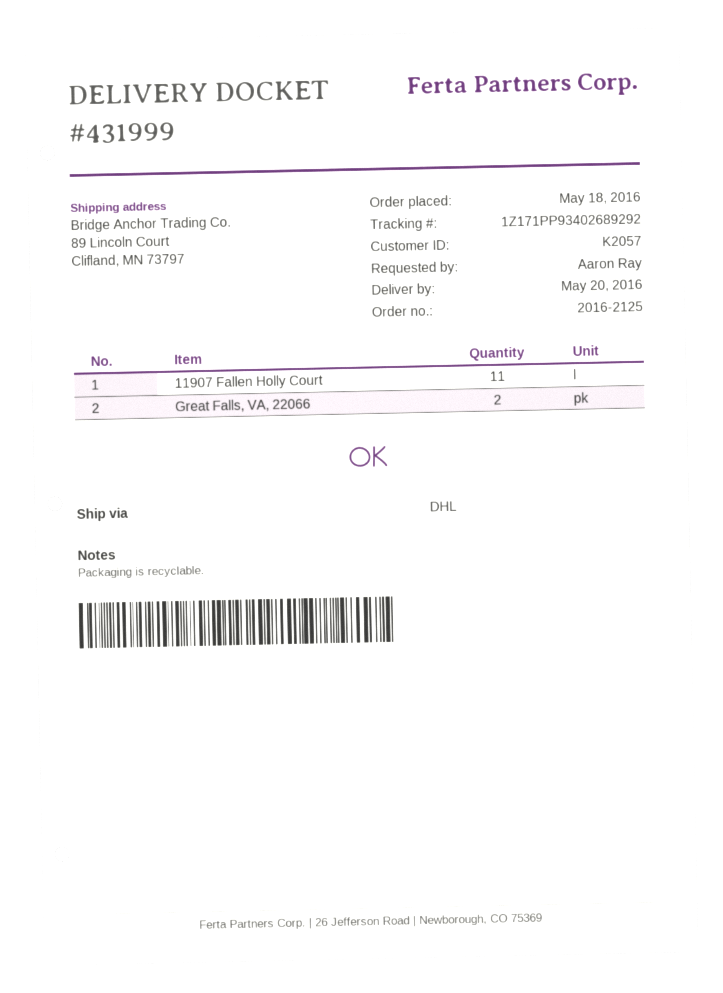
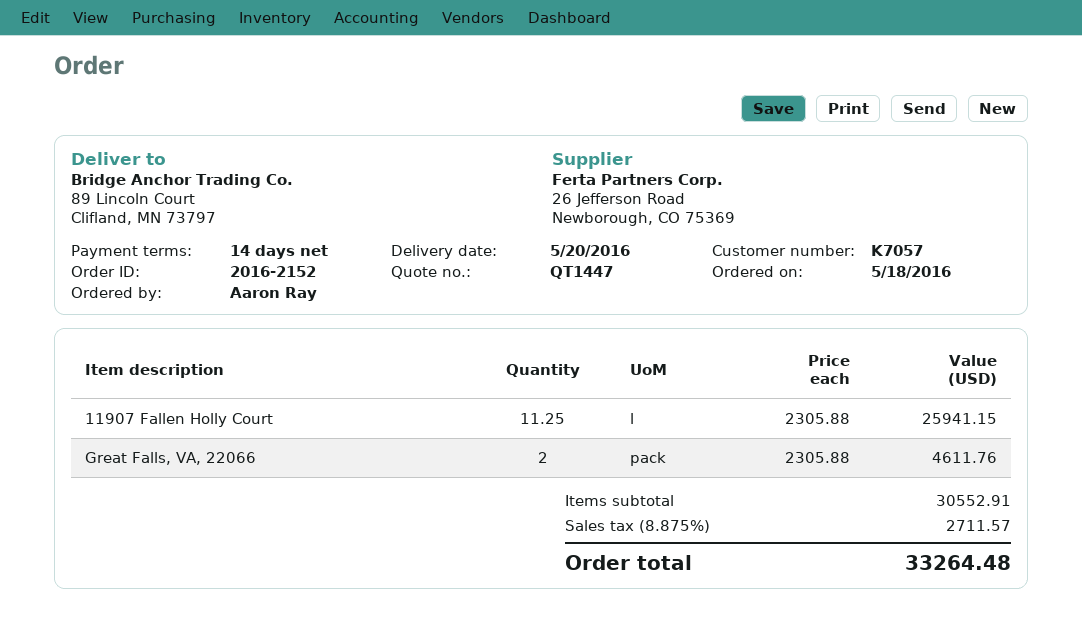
order number: 2016-2125 -> 2016-2152
customer number: K2057 -> K7057
11907 Fallen Holly Court: 11 -> 11.25

